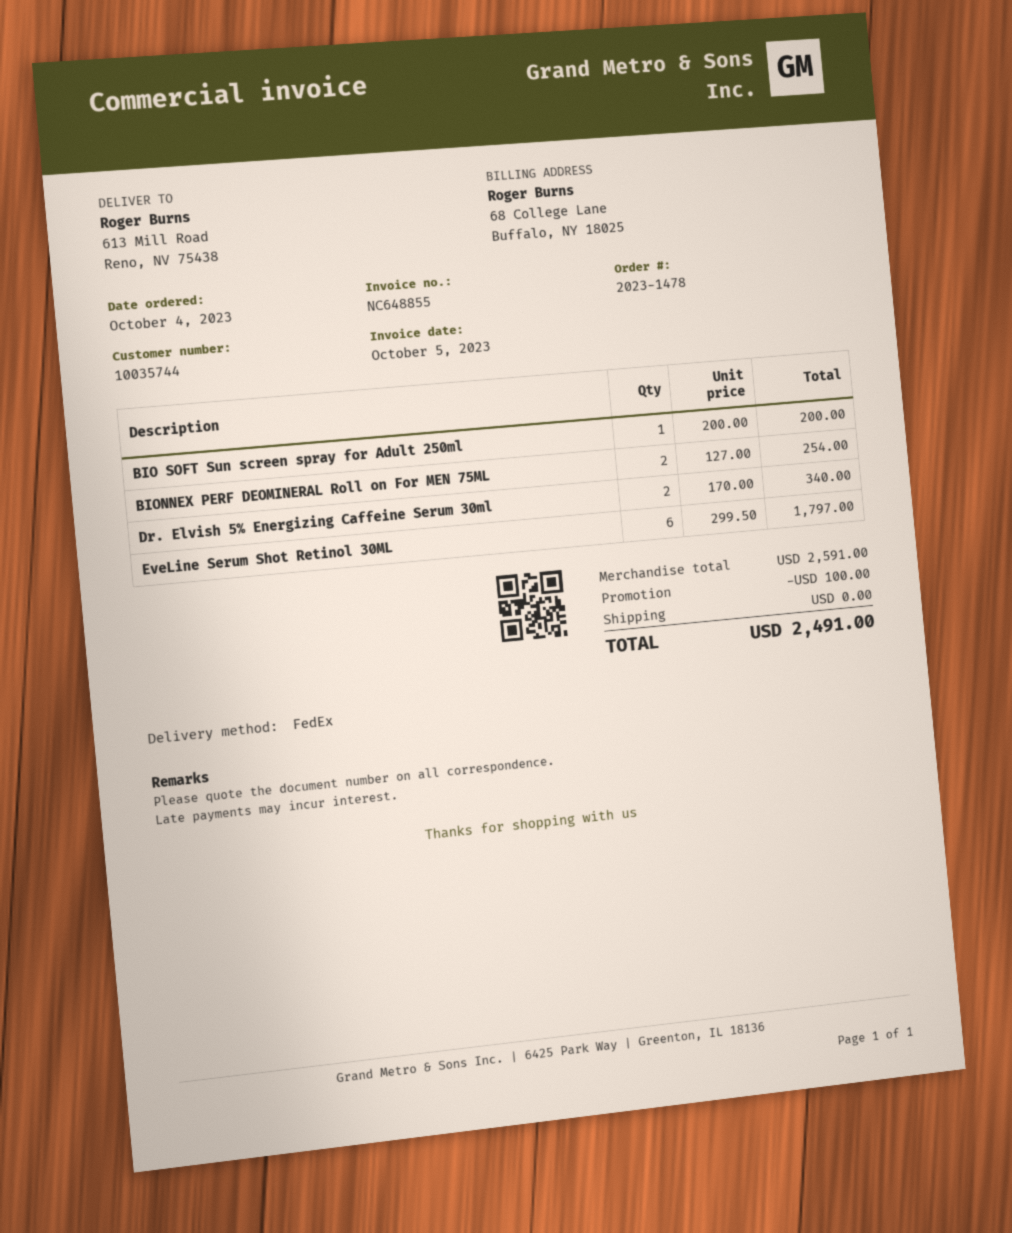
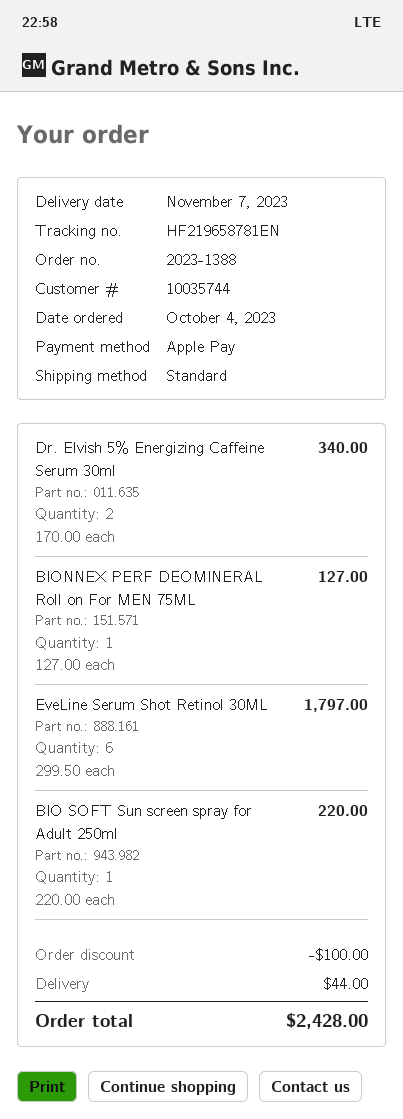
order number: 2023-1478 -> 2023-1388
shipping method: FedEx -> standard
BIO SOFT Sun screen spray for Adult 250ml: 1 x 200.00 = 200.00 -> 1 x 220.00 = 220.00
BIONNEX PERF DEOMINERAL Roll on For MEN 75ML: 2 x 127.00 = 254.00 -> 1 x 127.00 = 127.00
shipping: 0.00 -> 44.00
total: 2491.00 -> 2428.00

